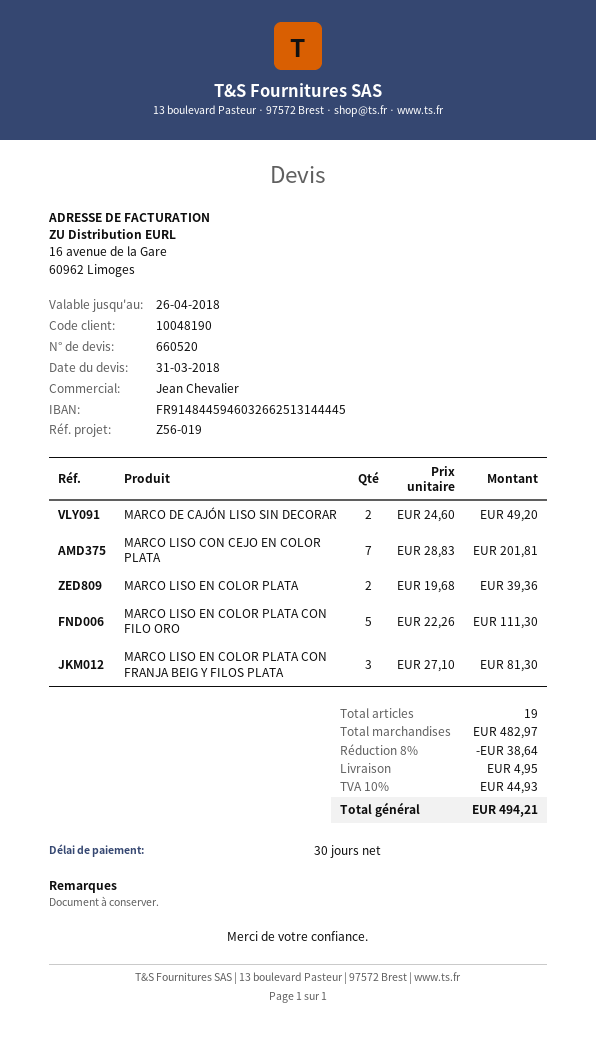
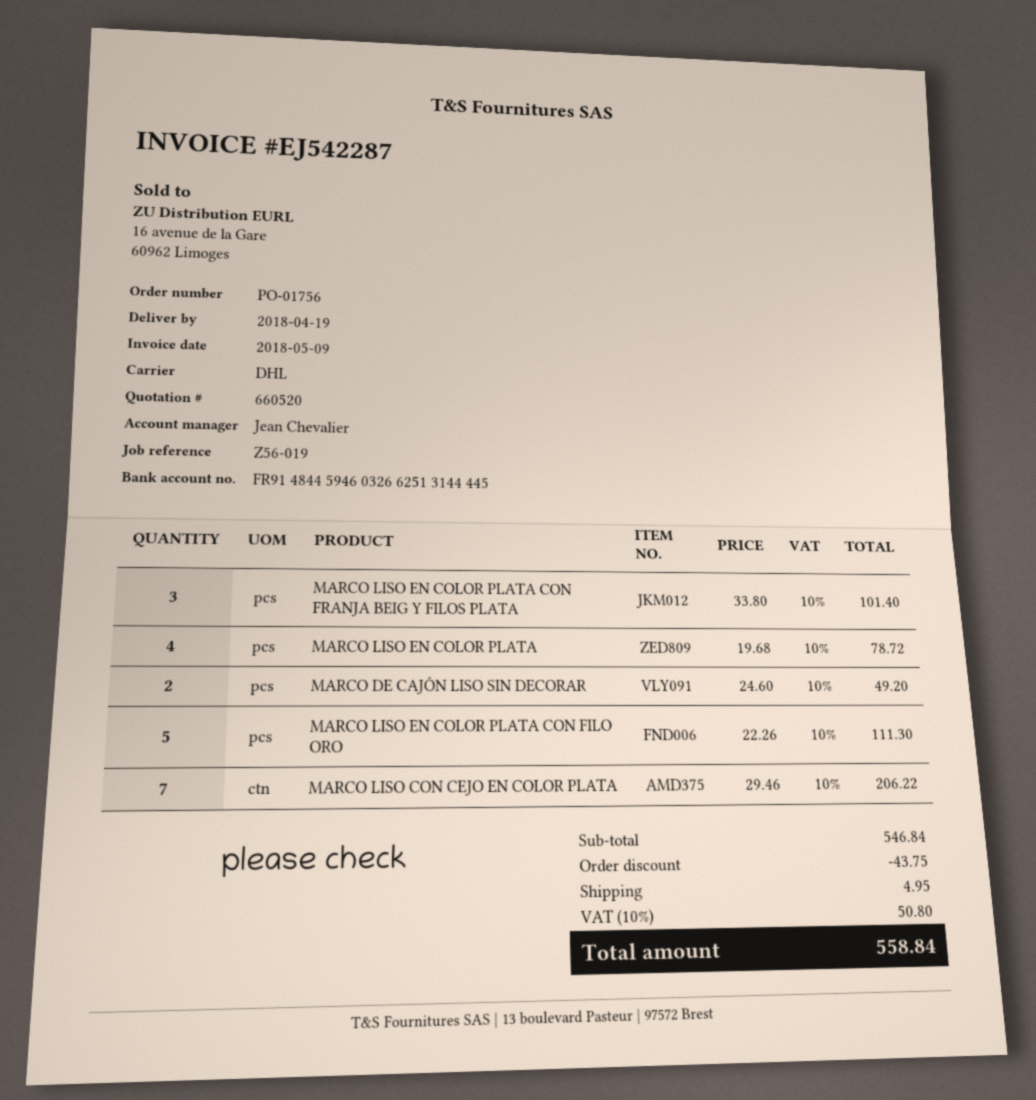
MARCO LISO CON CEJO EN COLOR PLATA: 7 x 28.83 = 201.81 -> 7 x 29.46 = 206.22
MARCO LISO EN COLOR PLATA: 2 x 19.68 = 39.36 -> 4 x 19.68 = 78.72
MARCO LISO EN COLOR PLATA CON FRANJA BEIG Y FILOS PLATA: 3 x 27.10 = 81.30 -> 3 x 33.80 = 101.40
subtotal: 482.97 -> 546.84
discount: 38.64 -> 43.75
tax: 10% = 44.93 -> 10% = 50.80
total: 494.21 -> 558.84

